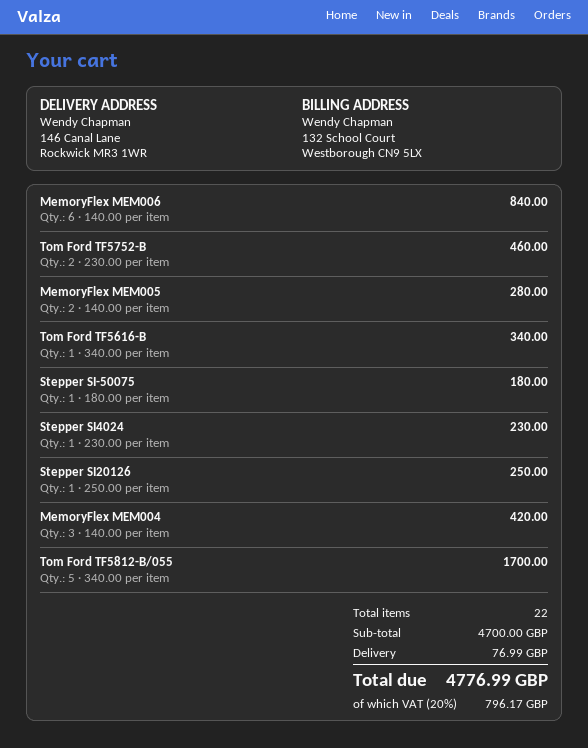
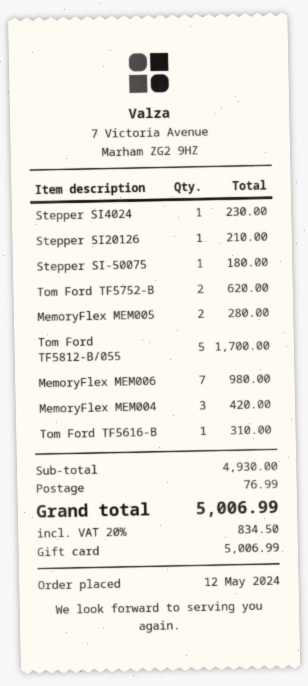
MemoryFlex MEM006: 6 for 840.00 -> 7 for 980.00
Tom Ford TF5752-B: 2 for 460.00 -> 2 for 620.00
Tom Ford TF5616-B: 1 for 340.00 -> 1 for 310.00
Stepper SI20126: 1 for 250.00 -> 1 for 210.00
subtotal: 4700.00 -> 4930.00
tax: 20% = 796.17 -> 20% = 834.50
total: 4776.99 -> 5006.99

